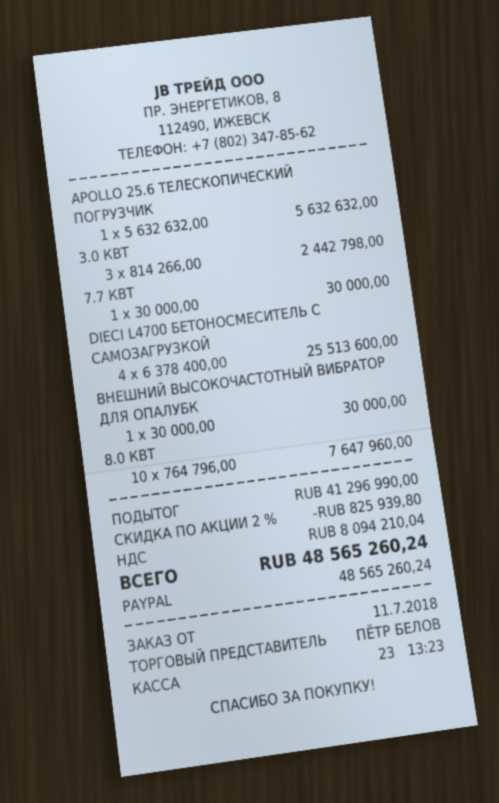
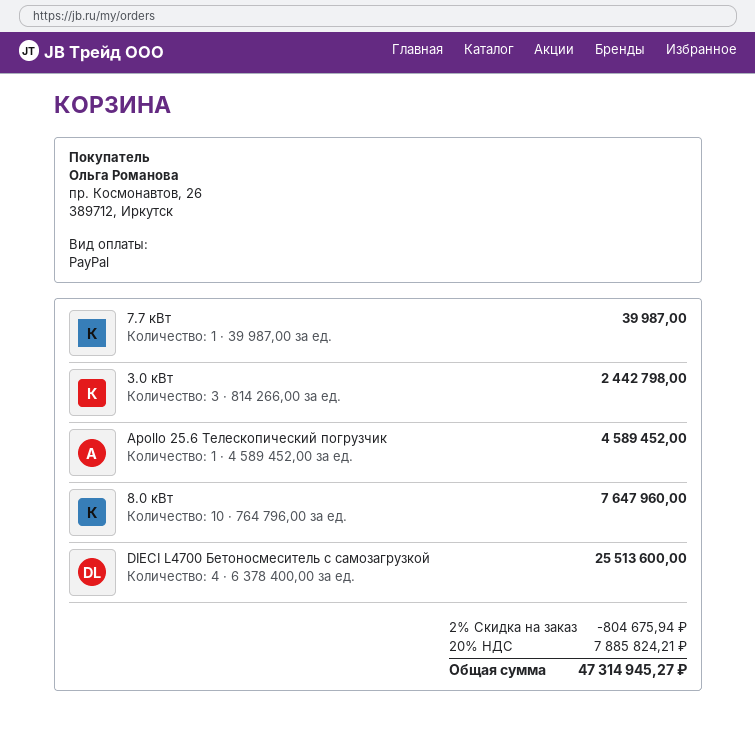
APOLLO 25.6 ТЕЛЕСКОПИЧЕСКИЙ ПОГРУЗЧИК: 1 x 5632632.00 = 5632632.00 -> 1 x 4589452.00 = 4589452.00
7.7 КВТ: 1 x 30000.00 = 30000.00 -> 1 x 39987.00 = 39987.00
ВНЕШНИЙ ВЫСОКОЧАСТОТНЫЙ ВИБРАТОР ДЛЯ ОПАЛУБК: 1 x 30000.00 = 30000.00 -> none
discount: 2% = 825939.80 -> 2% = 804675.94
tax: 8094210.04 -> 7885824.21
total: 48565260.24 -> 47314945.27

